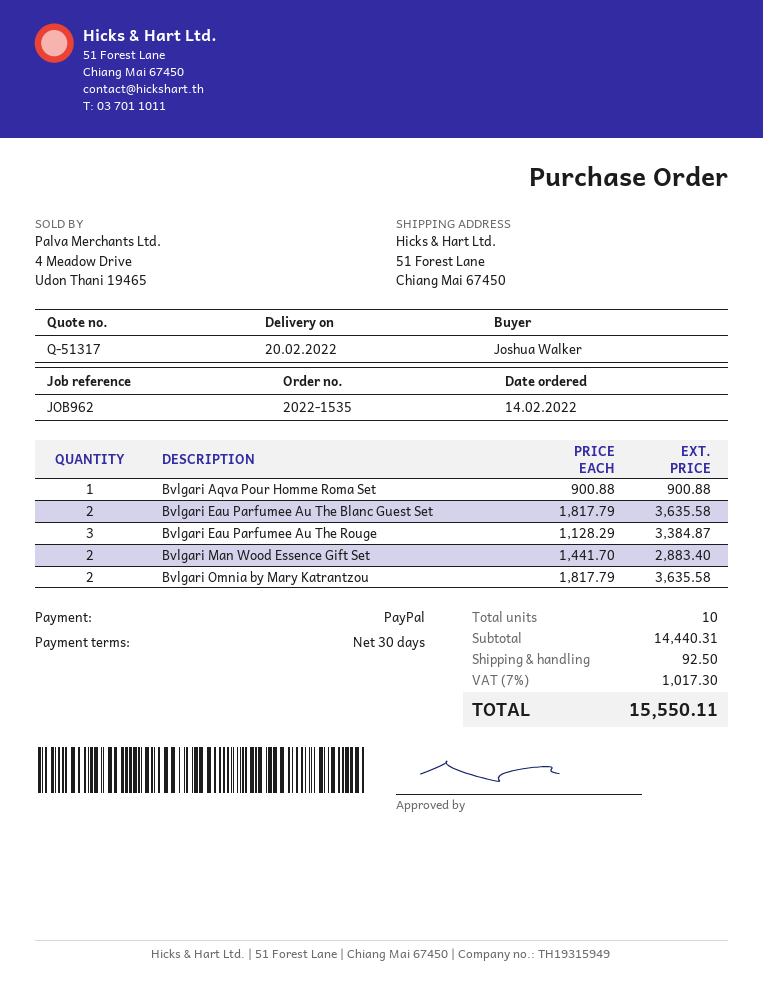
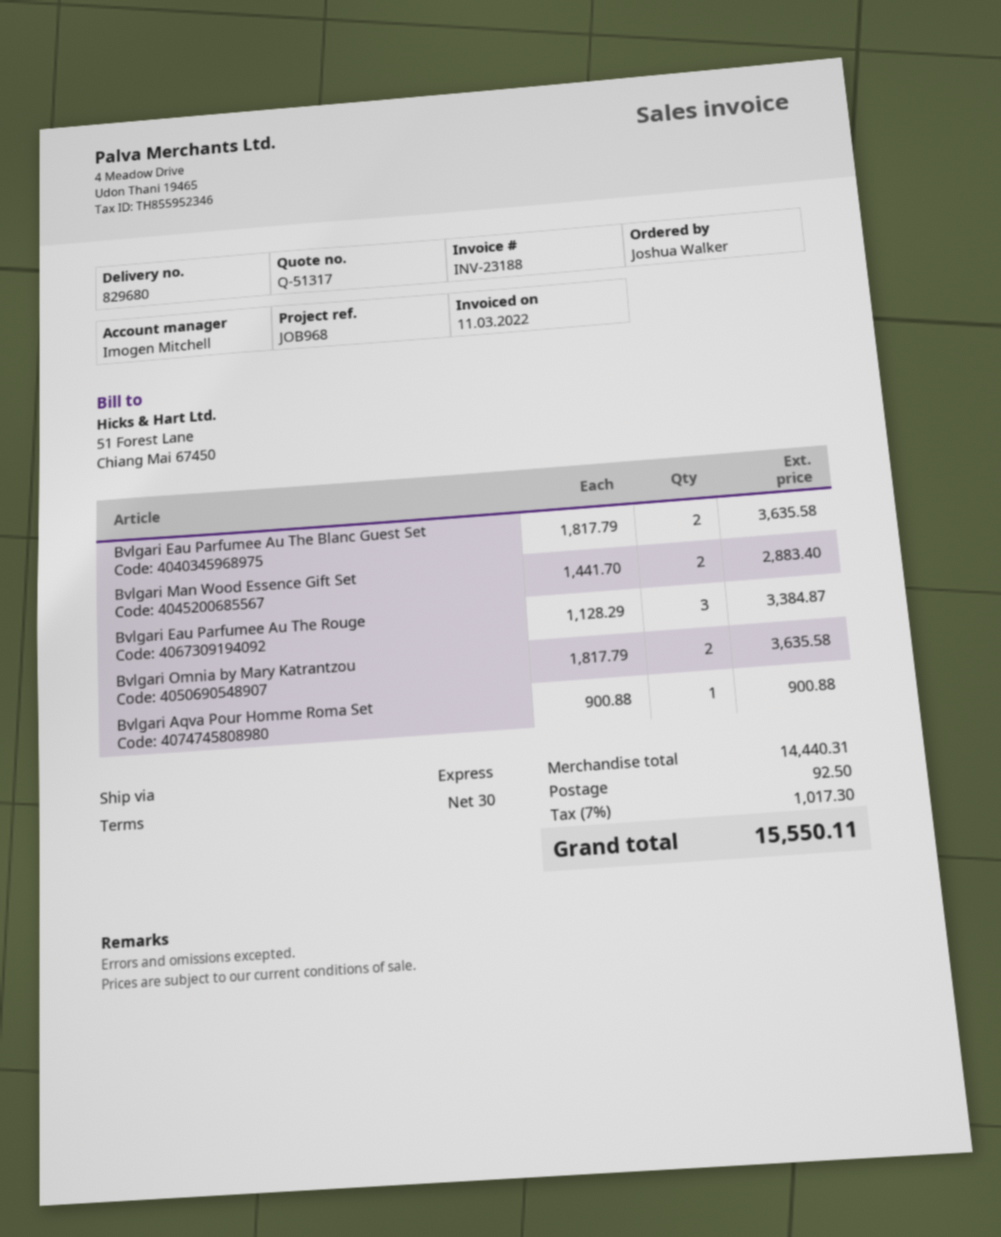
reference: JOB962 -> JOB968

